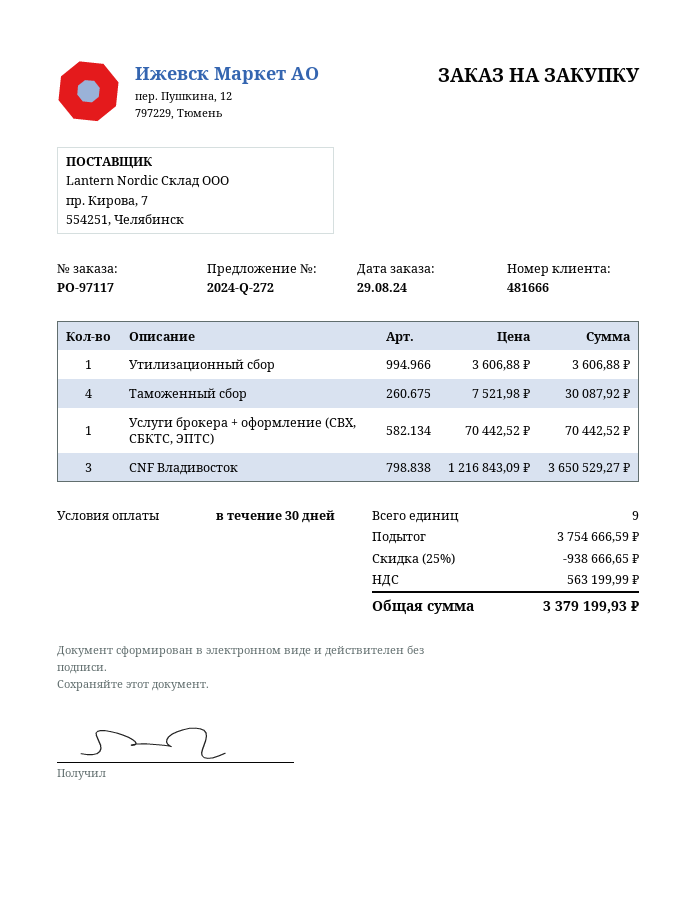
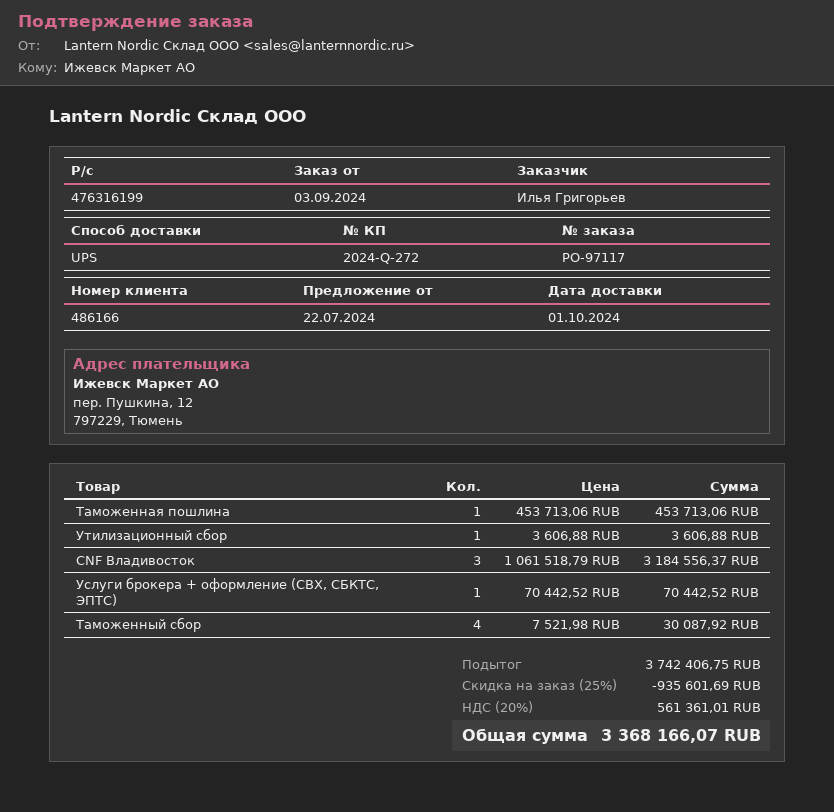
order date: 2024-08-29 -> 2024-09-03
customer number: 481666 -> 486166
CNF Владивосток: 3 x 1216843.09 = 3650529.27 -> 3 x 1061518.79 = 3184556.37
Таможенная пошлина: none -> 1 x 453713.06 = 453713.06
subtotal: 3754666.59 -> 3742406.75
discount: 25% = 938666.65 -> 25% = 935601.69
tax: 563199.99 -> 561361.01
total: 3379199.93 -> 3368166.07

